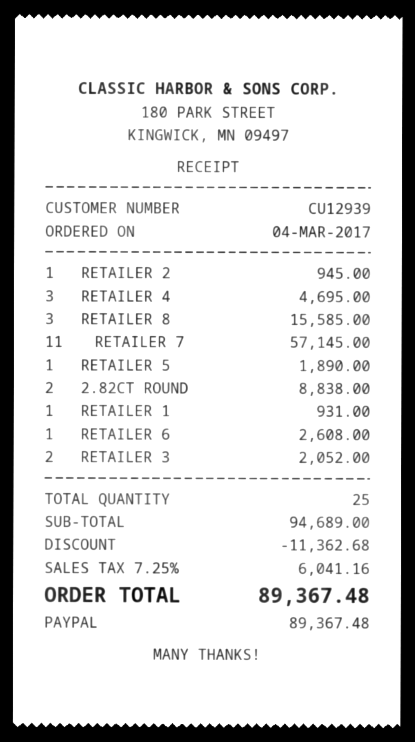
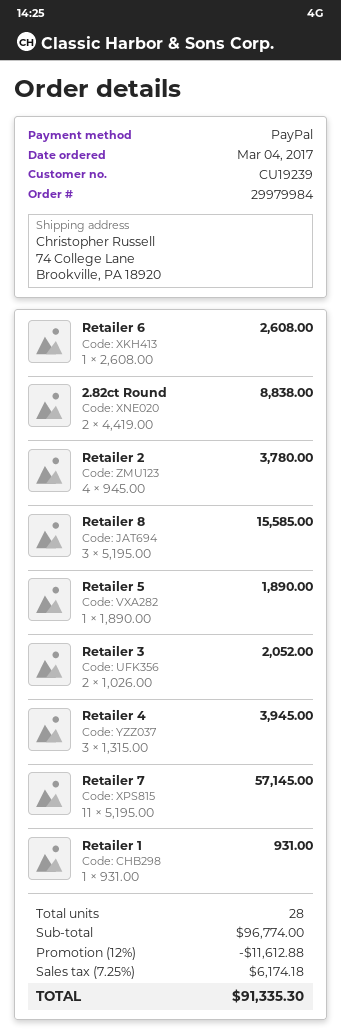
customer number: CU12939 -> CU19239
RETAILER 2: 1 for 945.00 -> 4 for 3780.00
RETAILER 4: 3 for 4695.00 -> 3 for 3945.00
total quantity: 25 -> 28
subtotal: 94689.00 -> 96774.00
discount: 11362.68 -> 11612.88
tax: 7.25% = 6041.16 -> 7.25% = 6174.18
total: 89367.48 -> 91335.30

